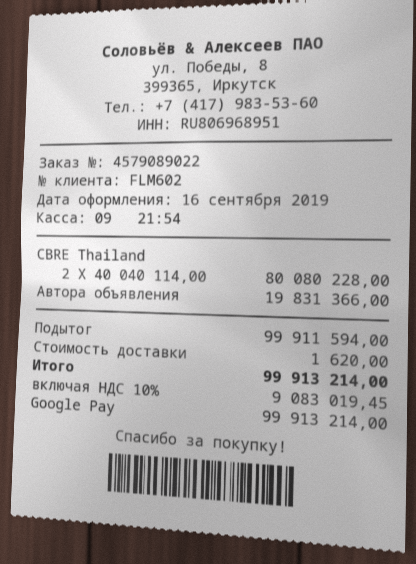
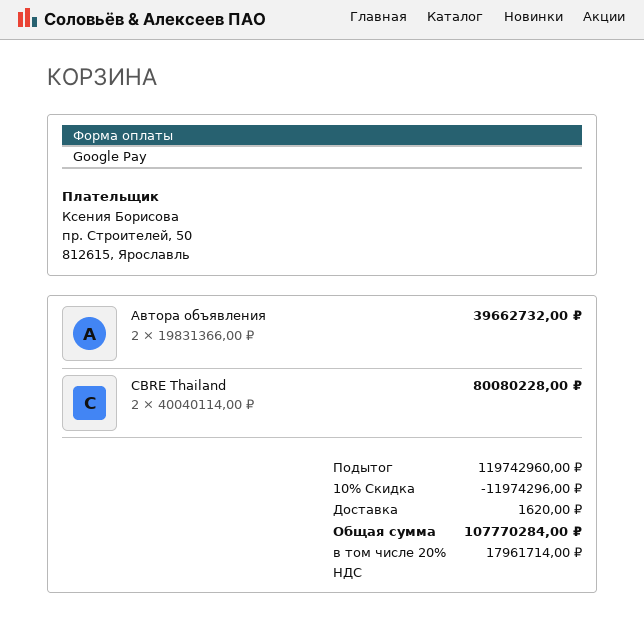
Автора объявления: 1 x 19831366.00 = 19831366.00 -> 2 x 19831366.00 = 39662732.00
subtotal: 99911594.00 -> 119742960.00
discount: none -> 10% = 11974296.00
tax: 10% = 9083019.45 -> 20% = 17961714.00
total: 99913214.00 -> 107770284.00

